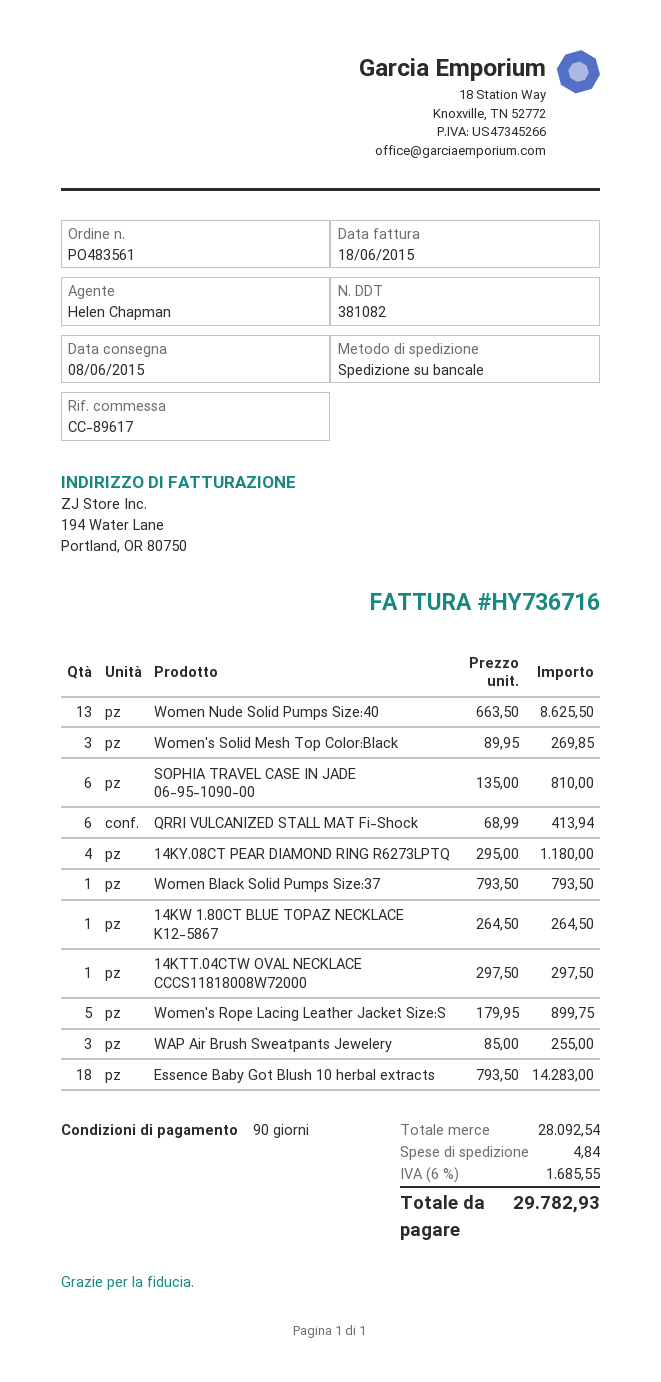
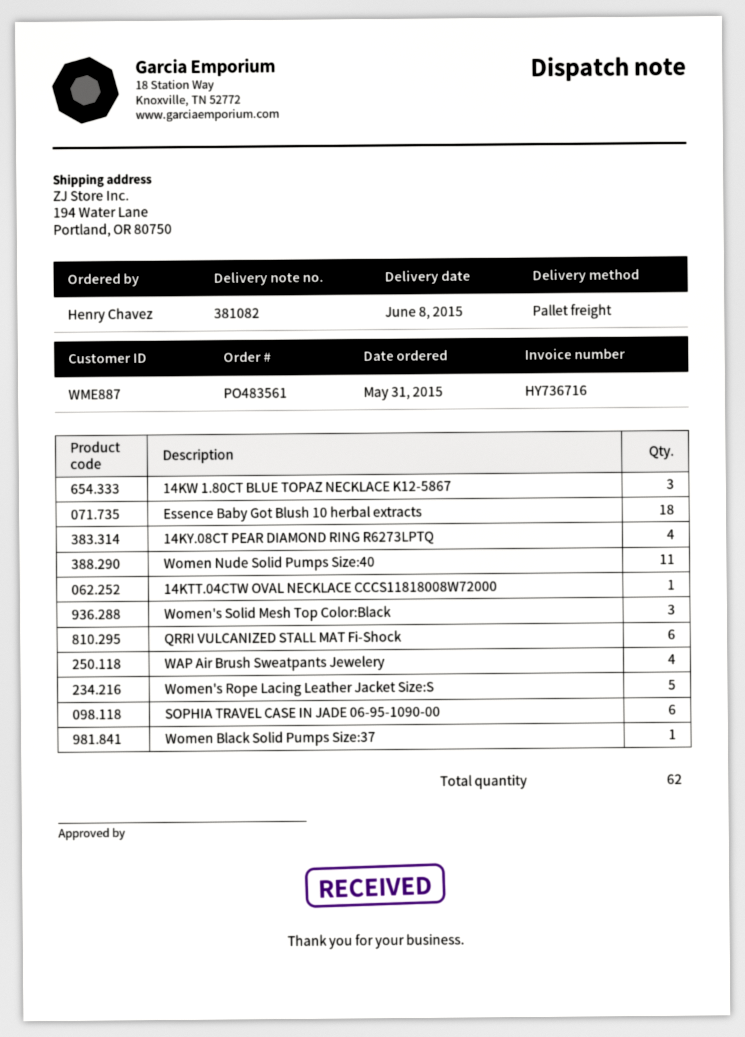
Women Nude Solid Pumps Size:40: 13 -> 11
14KW 1.80CT BLUE TOPAZ NECKLACE K12-5867: 1 -> 3
WAP Air Brush Sweatpants Jewelery: 3 -> 4

